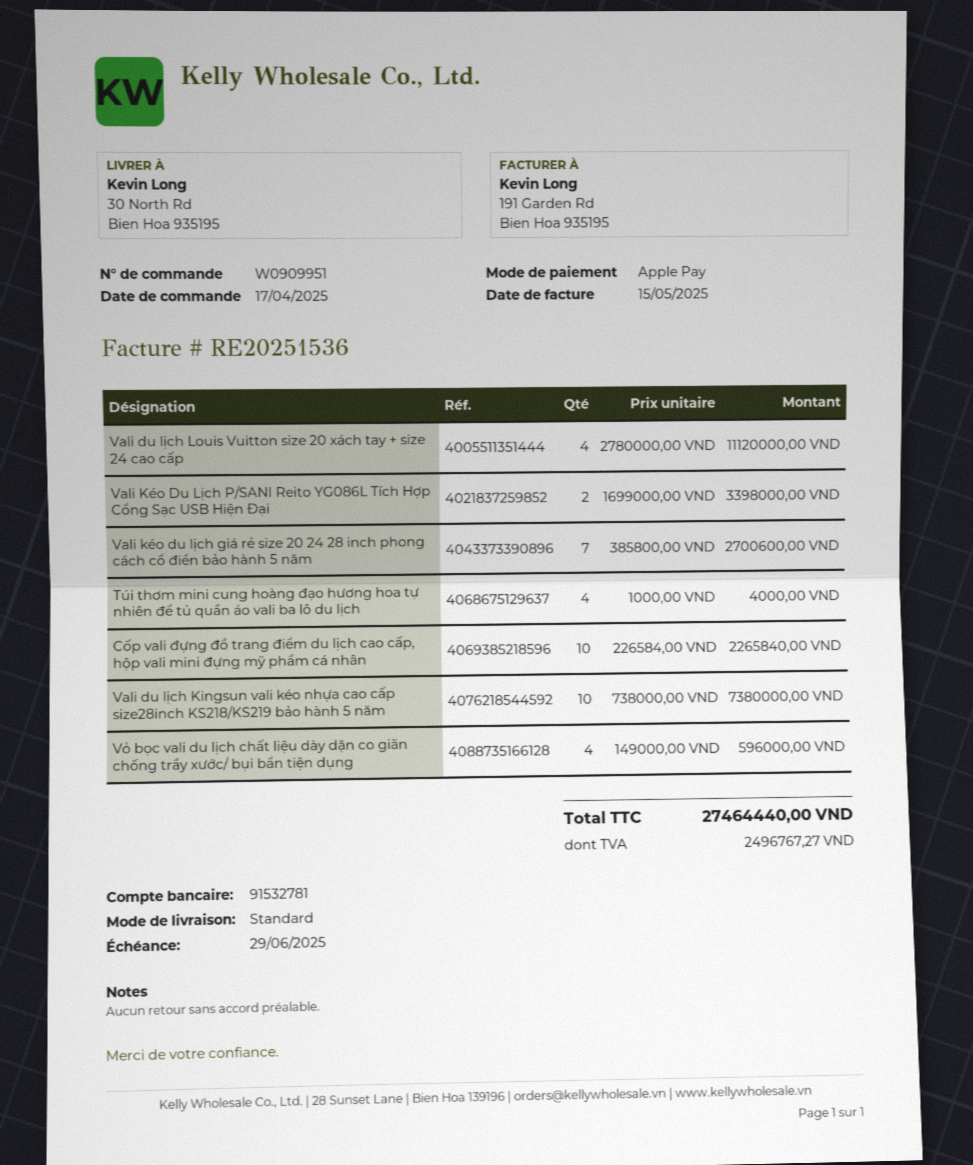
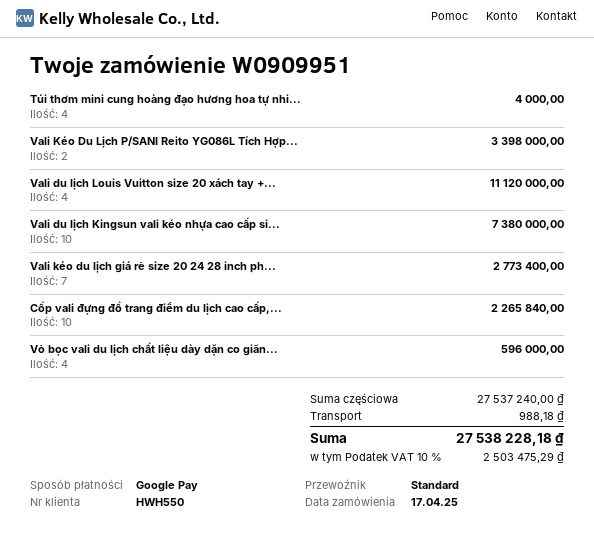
payment method: Apple Pay -> Google Pay
Vali kéo du lịch giá rẻ size 20 24 28 inch phong cách cổ điển bảo hành 5 năm: 7 for 2700600.00 -> 7 for 2773400.00
shipping: none -> 988.18
tax: 2496767.27 -> 2503475.29
total: 27464440.00 -> 27538228.18

